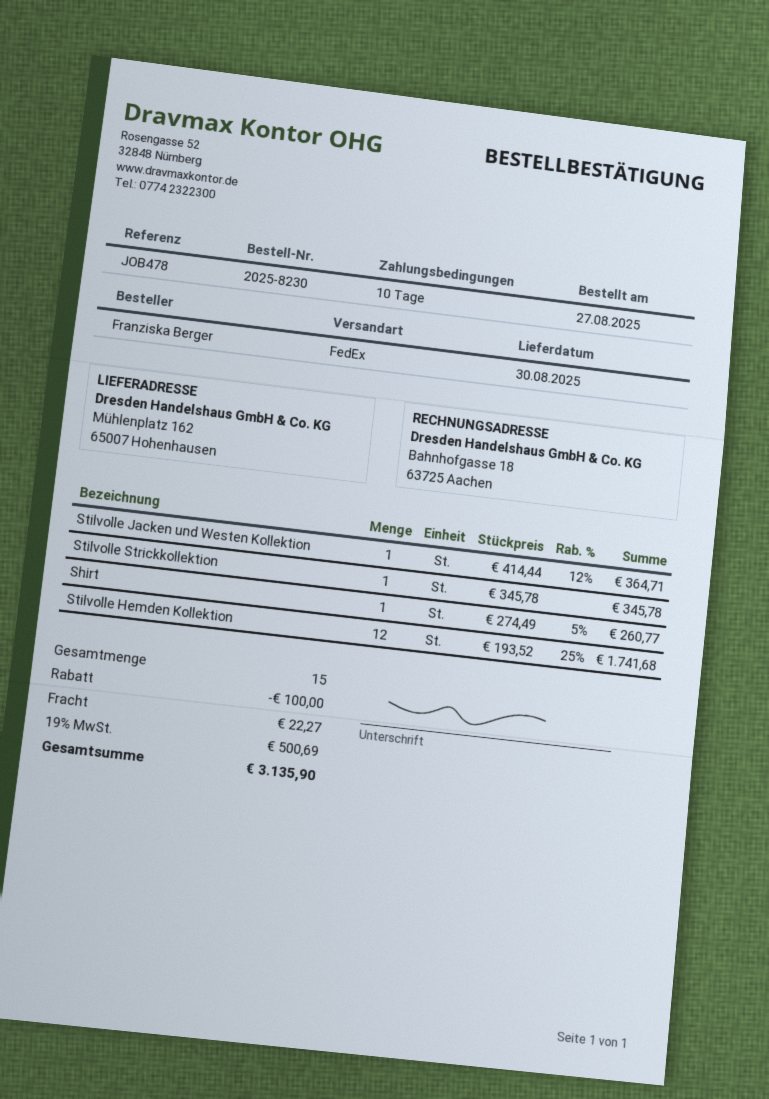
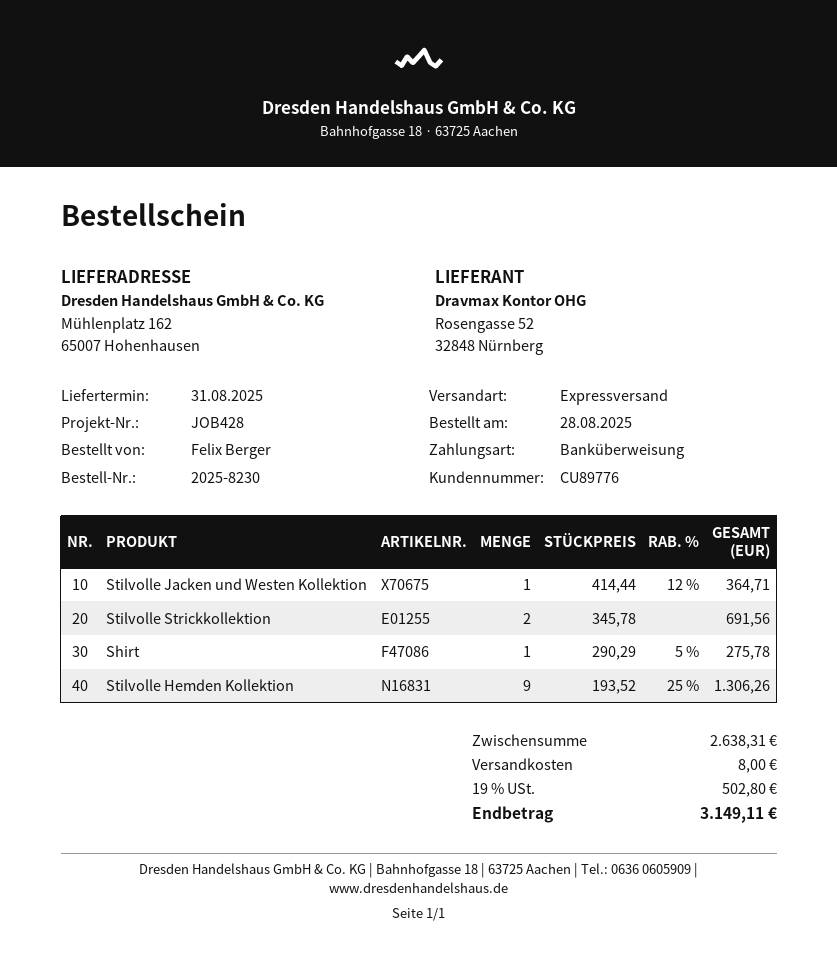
order date: 2025-08-27 -> 2025-08-28
delivery date: 2025-08-30 -> 2025-08-31
reference: JOB478 -> JOB428
ordered by: Franziska Berger -> Felix Berger
shipping method: FedEx -> express
Stilvolle Strickkollektion: 1 x 345.78 = 345.78 -> 2 x 345.78 = 691.56
Shirt: 1 x 274.49 - 5% = 260.77 -> 1 x 290.29 - 5% = 275.78
Stilvolle Hemden Kollektion: 12 x 193.52 - 25% = 1741.68 -> 9 x 193.52 - 25% = 1306.26
discount: 100.00 -> none
shipping: 22.27 -> 8.00
tax: 19% = 500.69 -> 19% = 502.80
total: 3135.90 -> 3149.11

